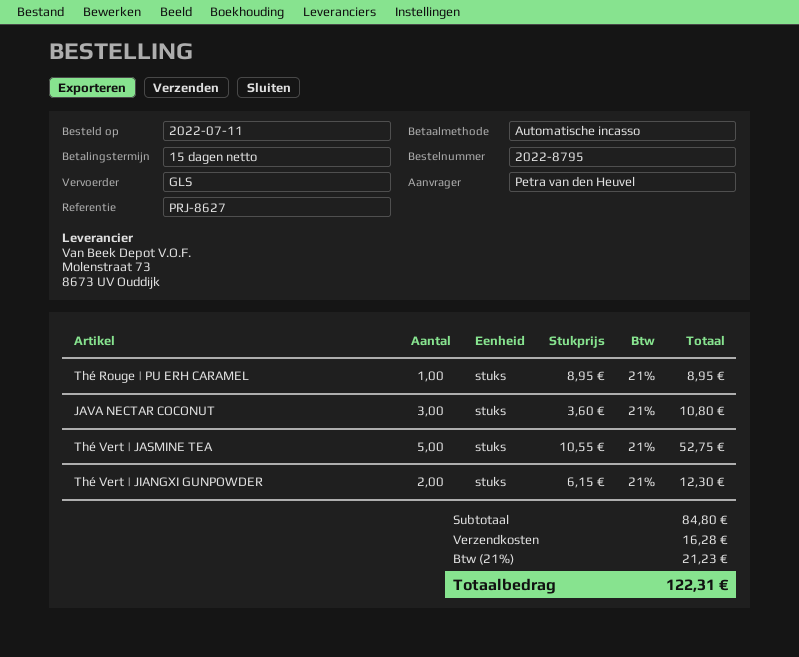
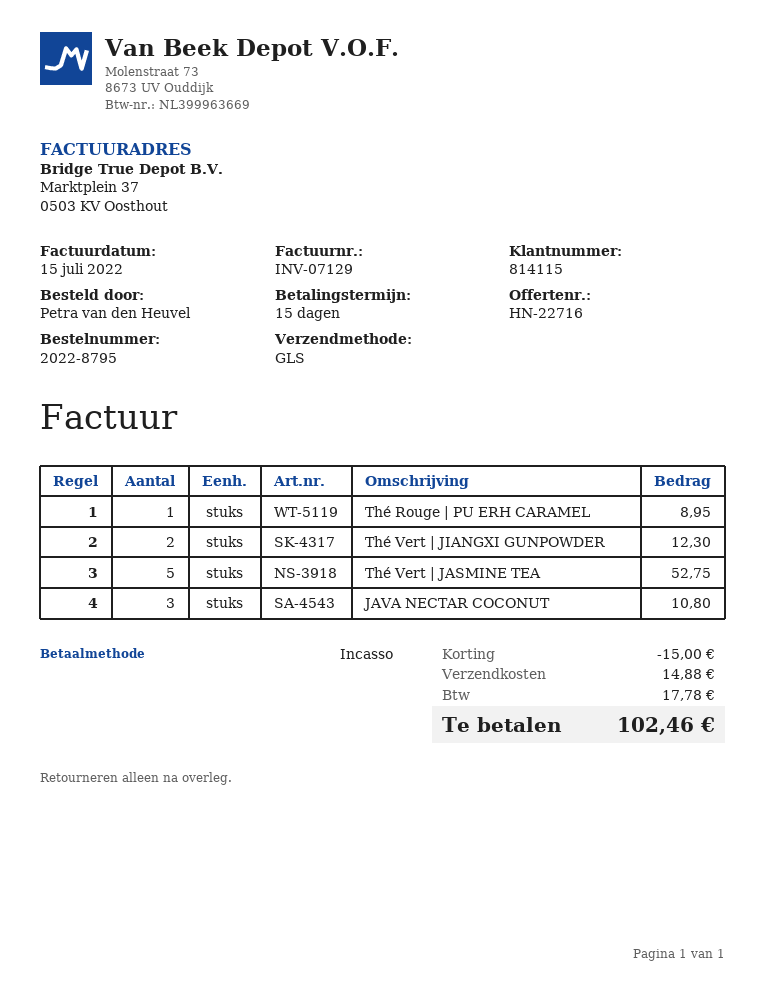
discount: none -> 15.00
shipping: 16.28 -> 14.88
tax: 21.23 -> 17.78
total: 122.31 -> 102.46

